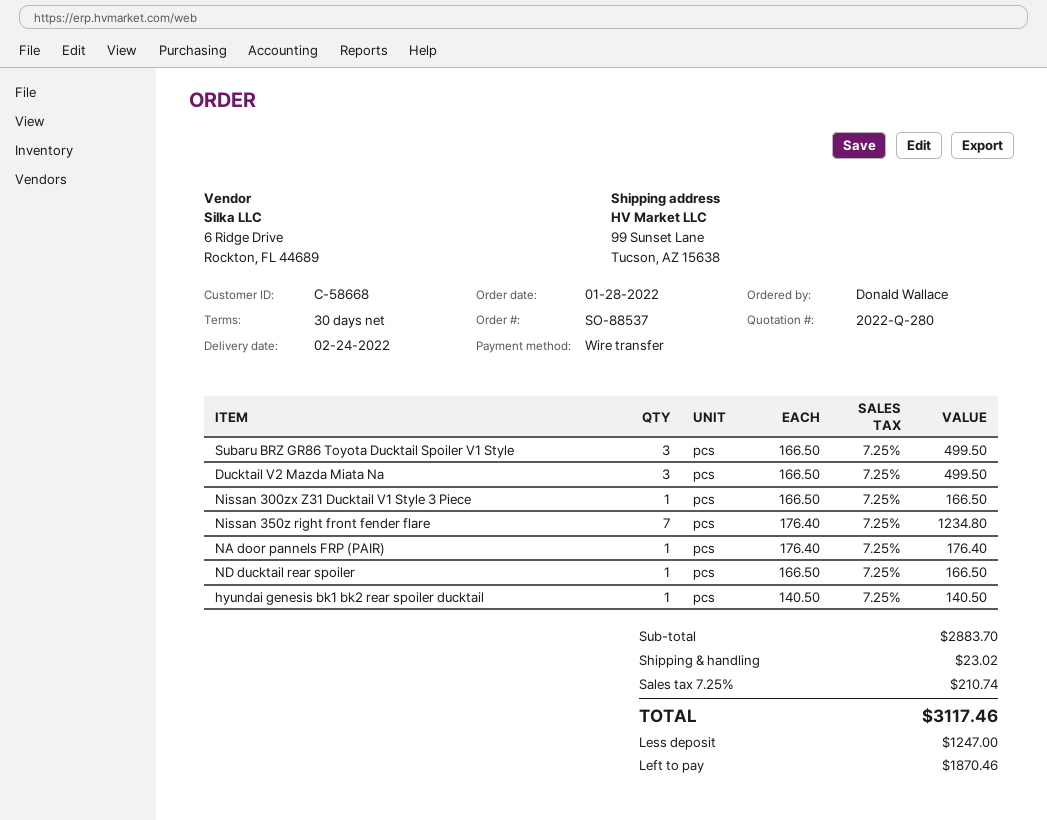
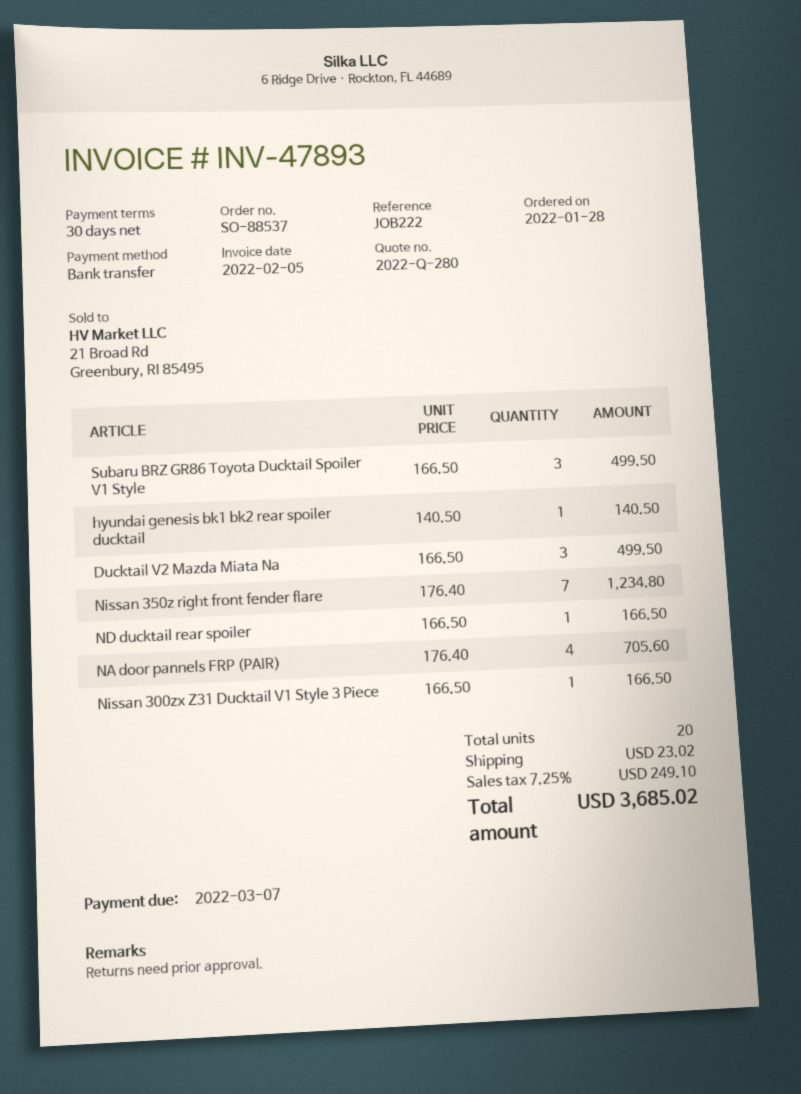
NA door pannels FRP (PAIR): 1 x 176.40 = 176.40 -> 4 x 176.40 = 705.60
tax: 7.25% = 210.74 -> 7.25% = 249.10
total: 3117.46 -> 3685.02

